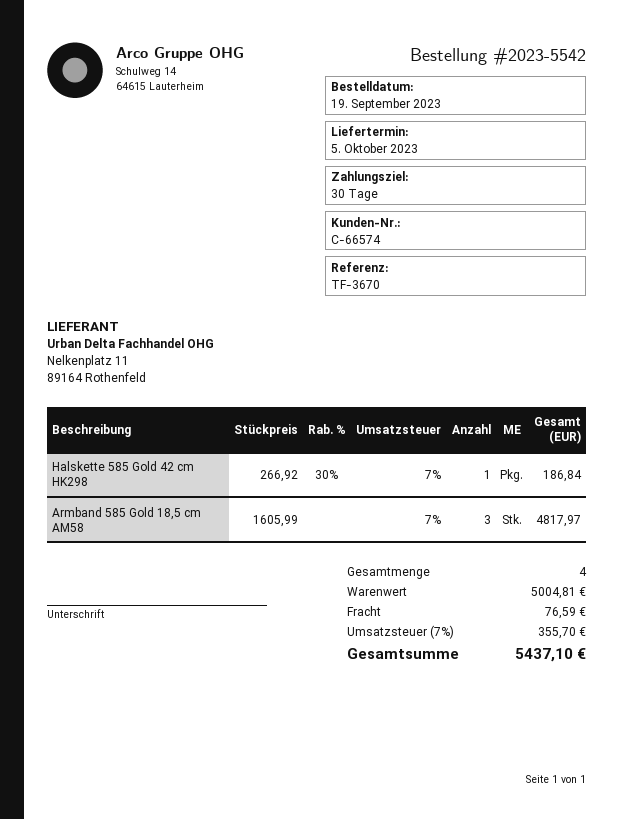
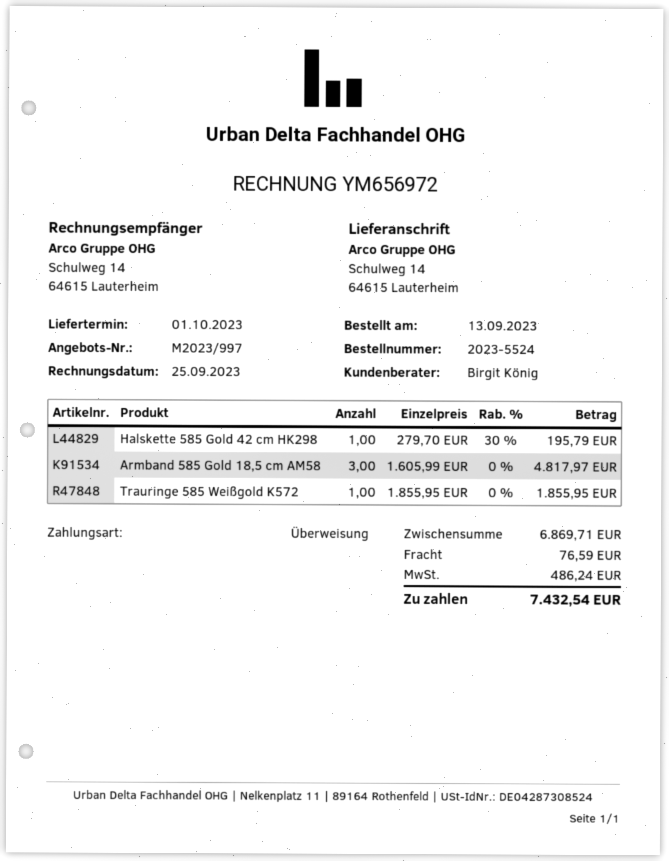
order number: 2023-5542 -> 2023-5524
order date: 2023-09-19 -> 2023-09-13
delivery date: 2023-10-05 -> 2023-10-01
Halskette 585 Gold 42 cm HK298: 1 x 266.92 - 30% = 186.84 -> 1 x 279.70 - 30% = 195.79
Trauringe 585 Weißgold K572: none -> 1 x 1855.95 = 1855.95
subtotal: 5004.81 -> 6869.71
tax: 355.70 -> 486.24
total: 5437.10 -> 7432.54

